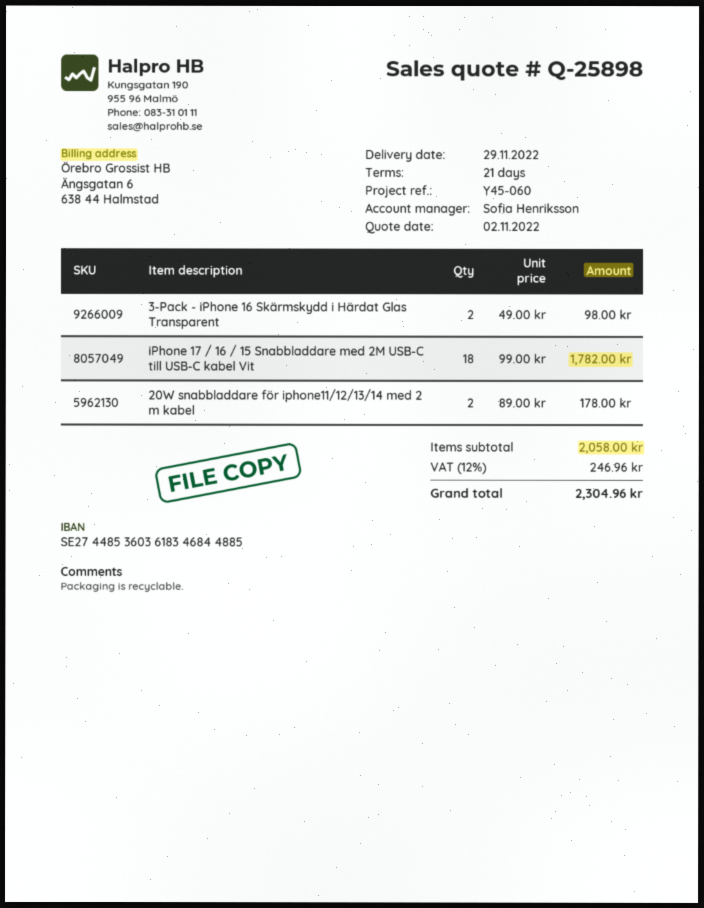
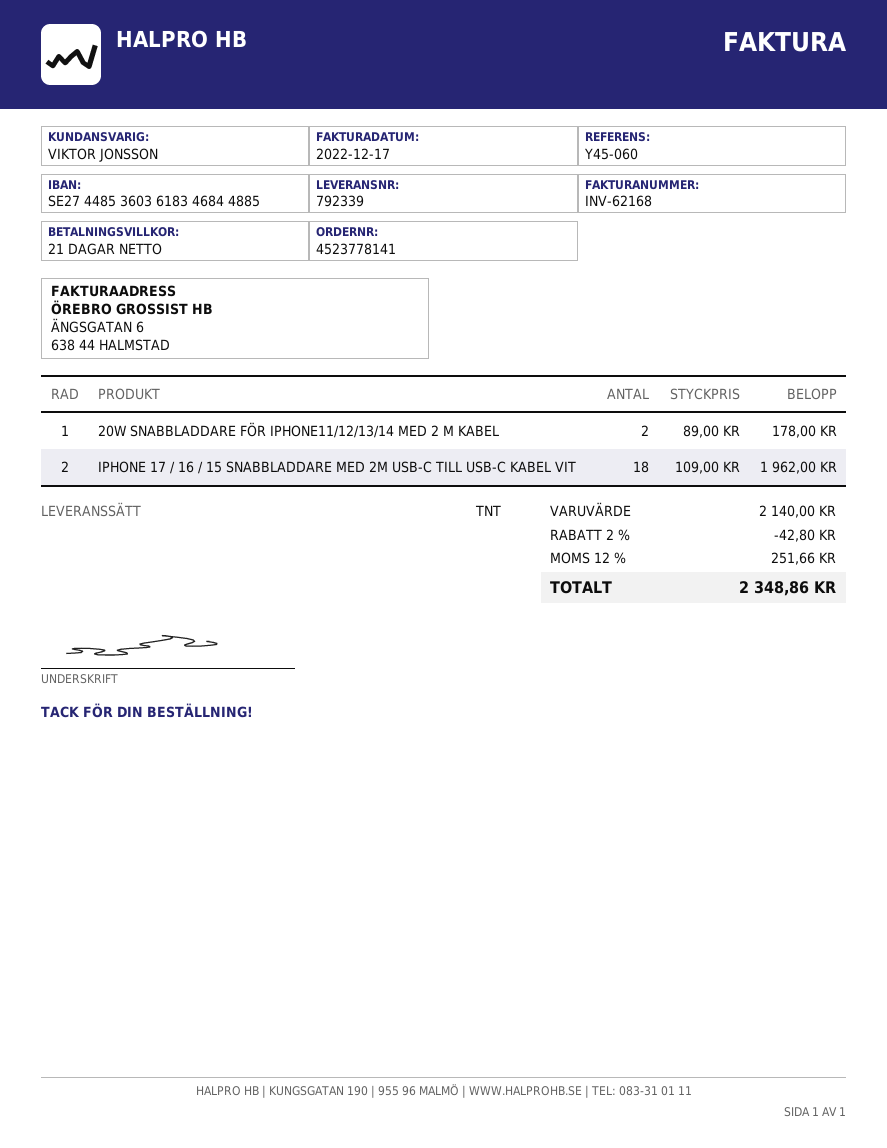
sales rep: Sofia Henriksson -> VIKTOR JONSSON
3-Pack - iPhone 16 Skärmskydd i Härdat Glas Transparent: 2 x 49.00 = 98.00 -> none
iPhone 17 / 16 / 15 Snabbladdare med 2M USB-C till USB-C kabel Vit: 18 x 99.00 = 1782.00 -> 18 x 109.00 = 1962.00
subtotal: 2058.00 -> 2140.00
discount: none -> 2% = 42.80
tax: 12% = 246.96 -> 12% = 251.66
total: 2304.96 -> 2348.86

